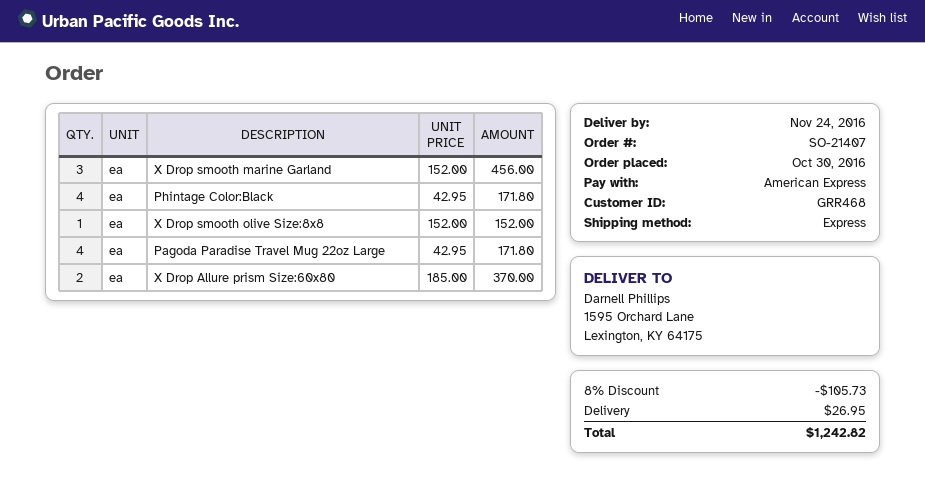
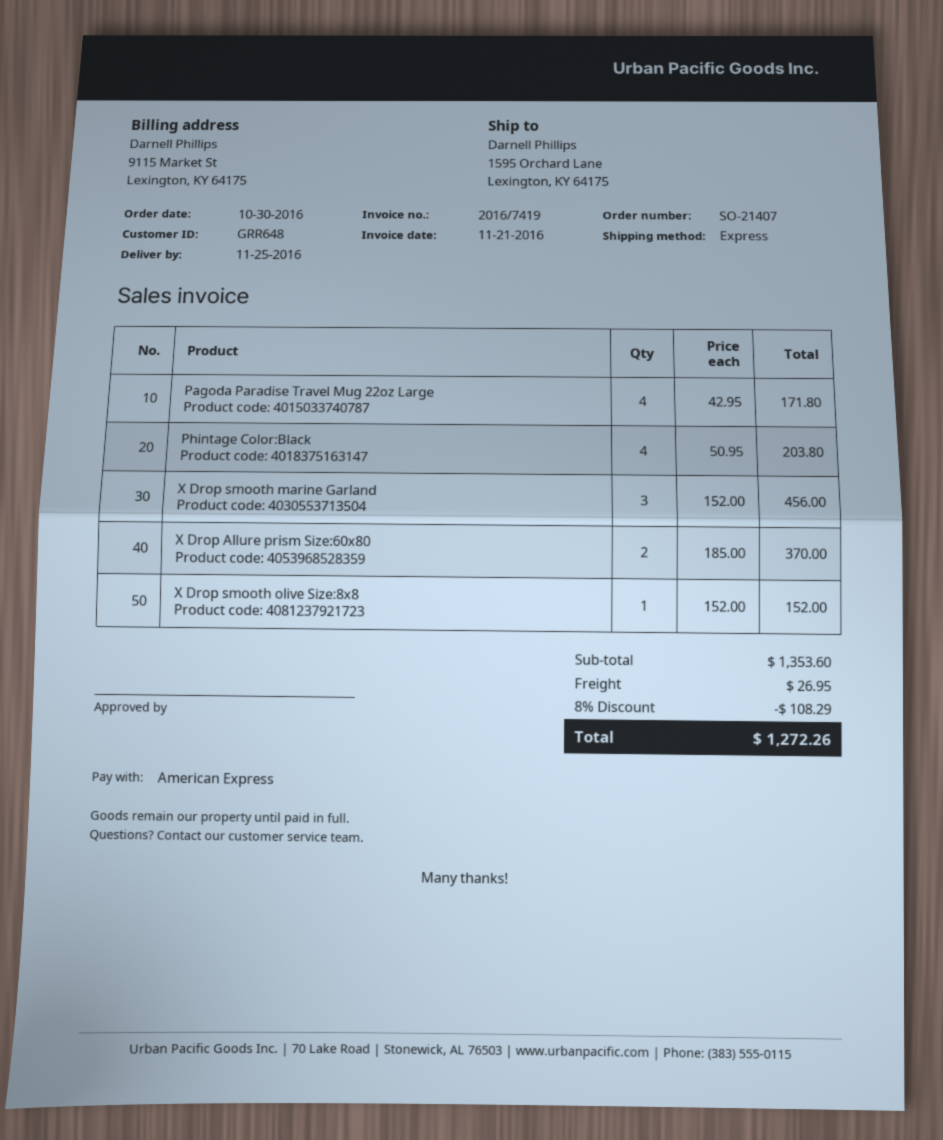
delivery date: 2016-11-24 -> 2016-11-25
customer number: GRR468 -> GRR648
Phintage Color:Black: 4 x 42.95 = 171.80 -> 4 x 50.95 = 203.80
discount: 8% = 105.73 -> 8% = 108.29
total: 1242.82 -> 1272.26

